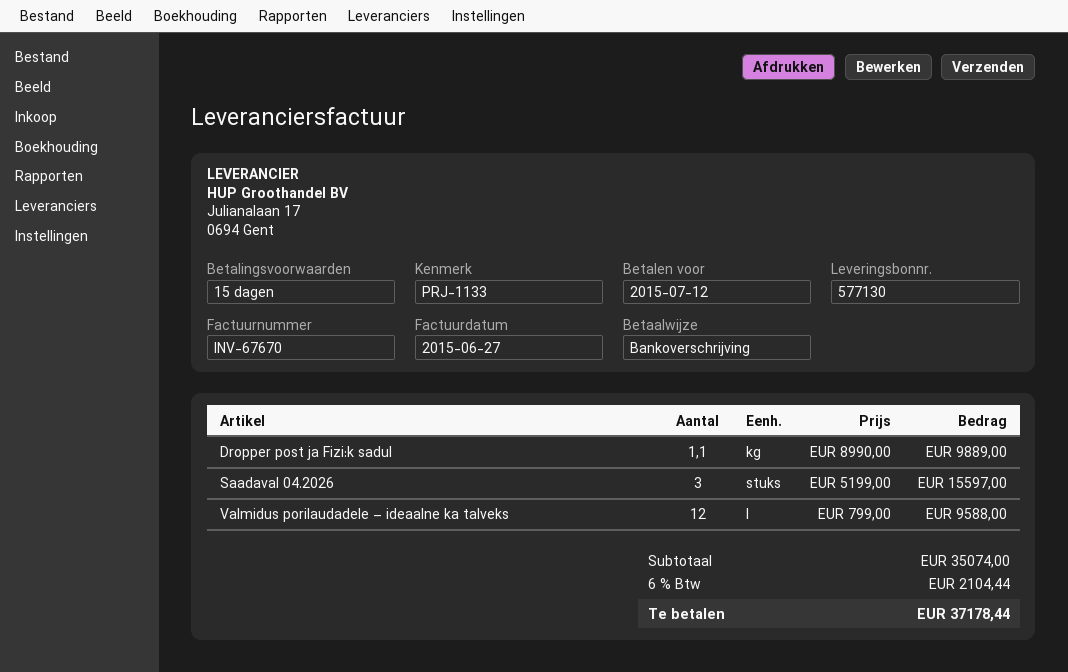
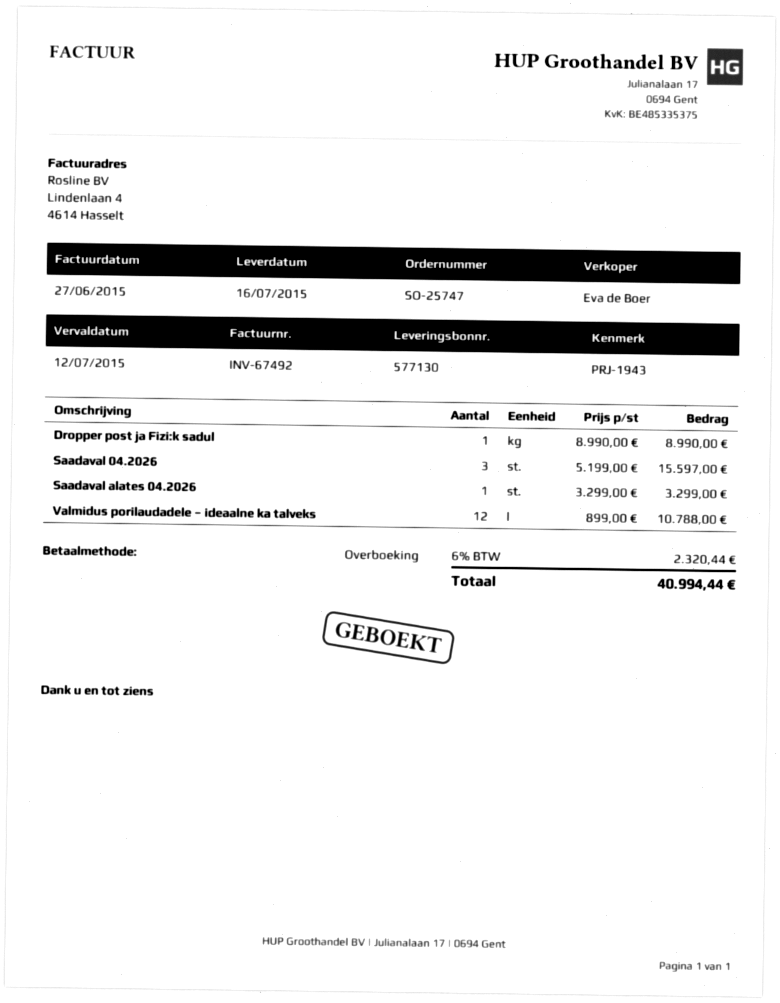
invoice number: INV-67670 -> INV-67492
reference: PRJ-1133 -> PRJ-1943
Dropper post ja Fizi:k sadul: 1.1 x 8990.00 = 9889.00 -> 1 x 8990.00 = 8990.00
Valmidus porilaudadele – ideaalne ka talveks: 12 x 799.00 = 9588.00 -> 12 x 899.00 = 10788.00
Saadaval alates 04.2026: none -> 1 x 3299.00 = 3299.00
tax: 6% = 2104.44 -> 6% = 2320.44
total: 37178.44 -> 40994.44

